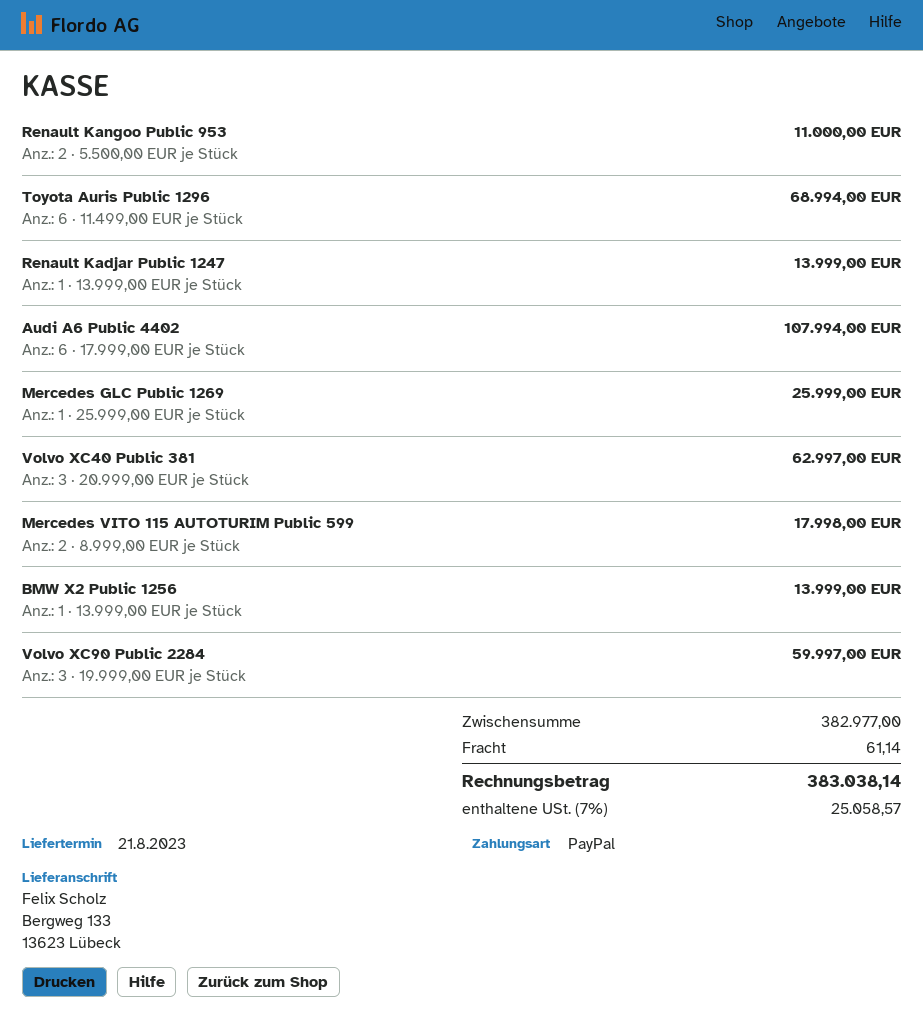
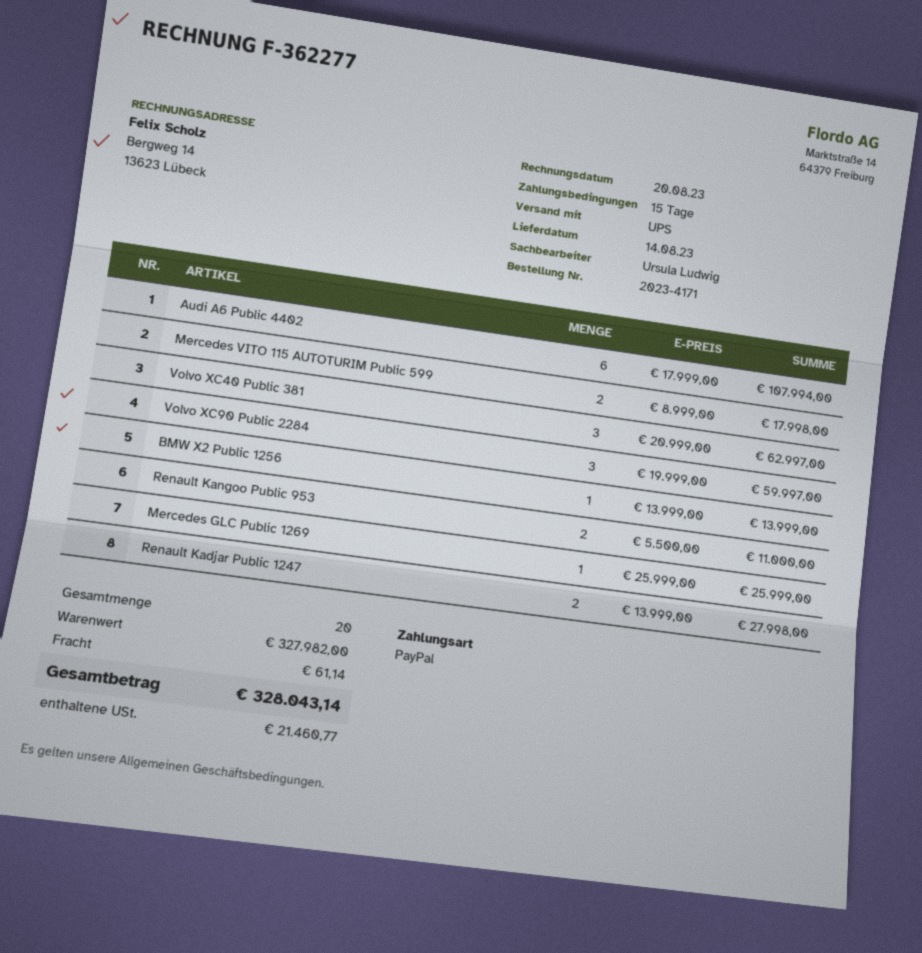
delivery date: 2023-08-21 -> 2023-08-14
Toyota Auris Public 1296: 6 x 11499.00 = 68994.00 -> none
Renault Kadjar Public 1247: 1 x 13999.00 = 13999.00 -> 2 x 13999.00 = 27998.00
subtotal: 382977.00 -> 327982.00
tax: 25058.57 -> 21460.77
total: 383038.14 -> 328043.14

